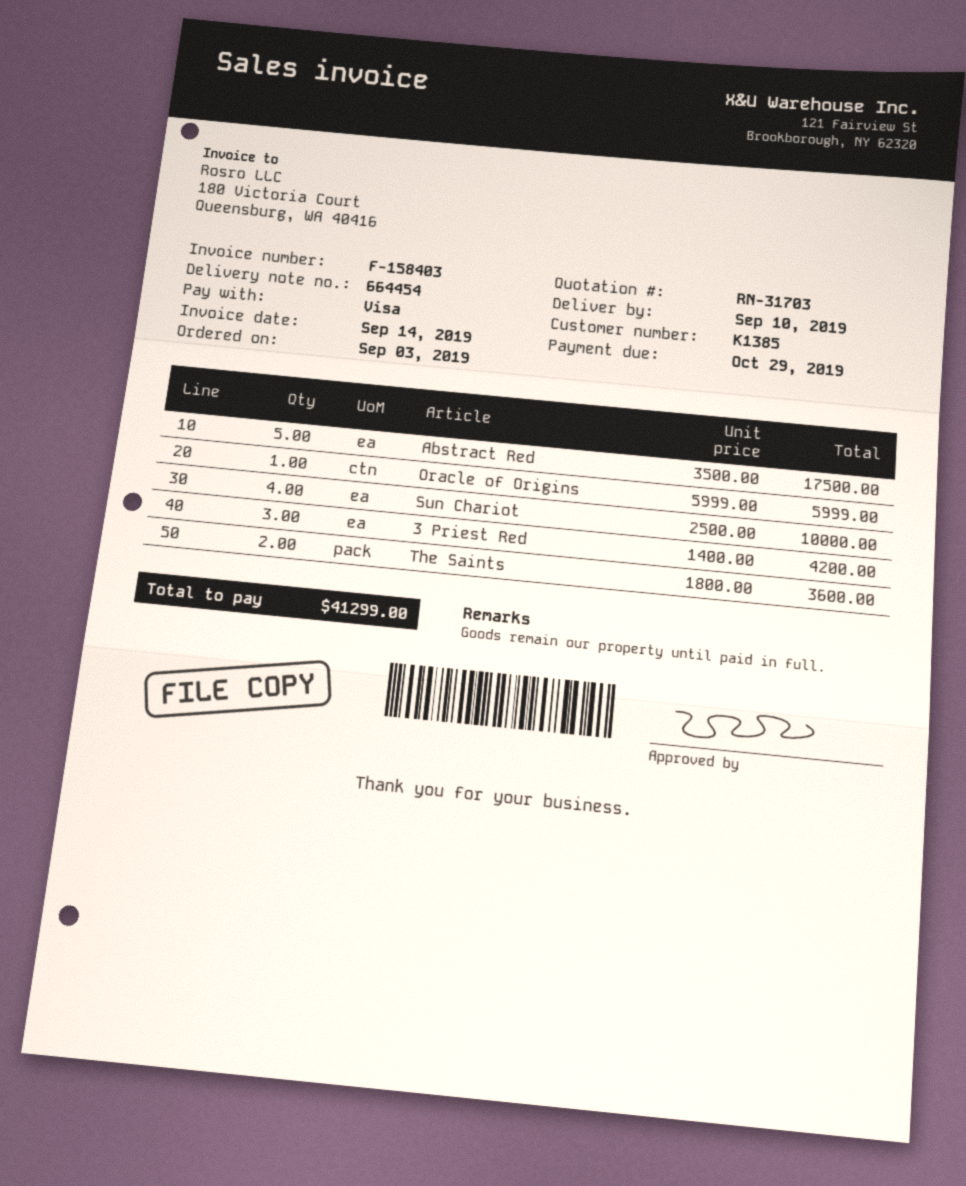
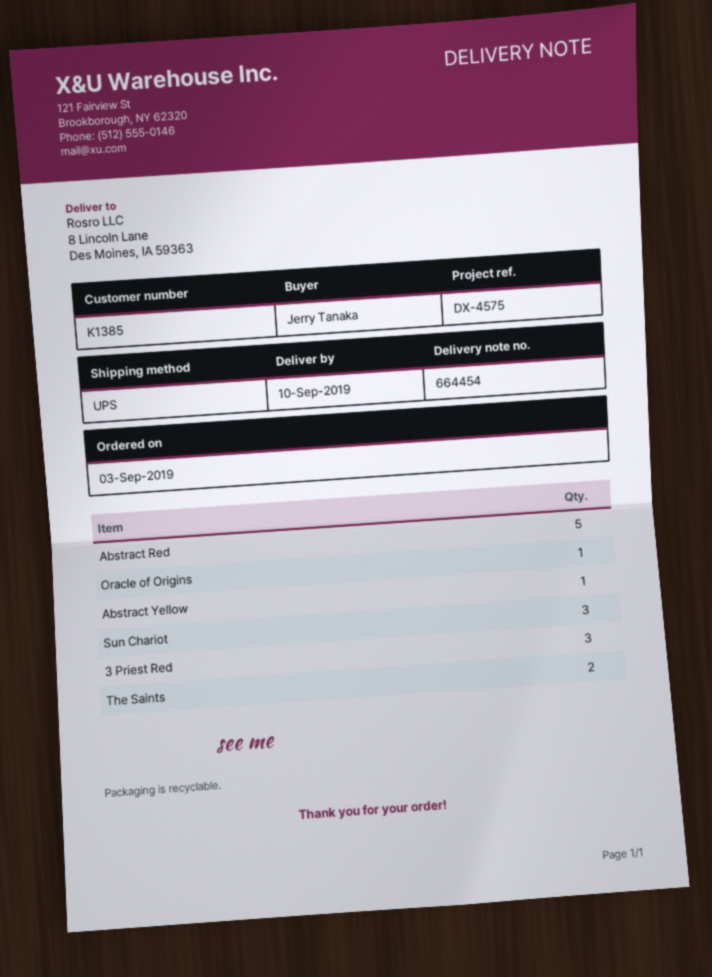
Sun Chariot: 4 -> 3
Abstract Yellow: none -> 1

